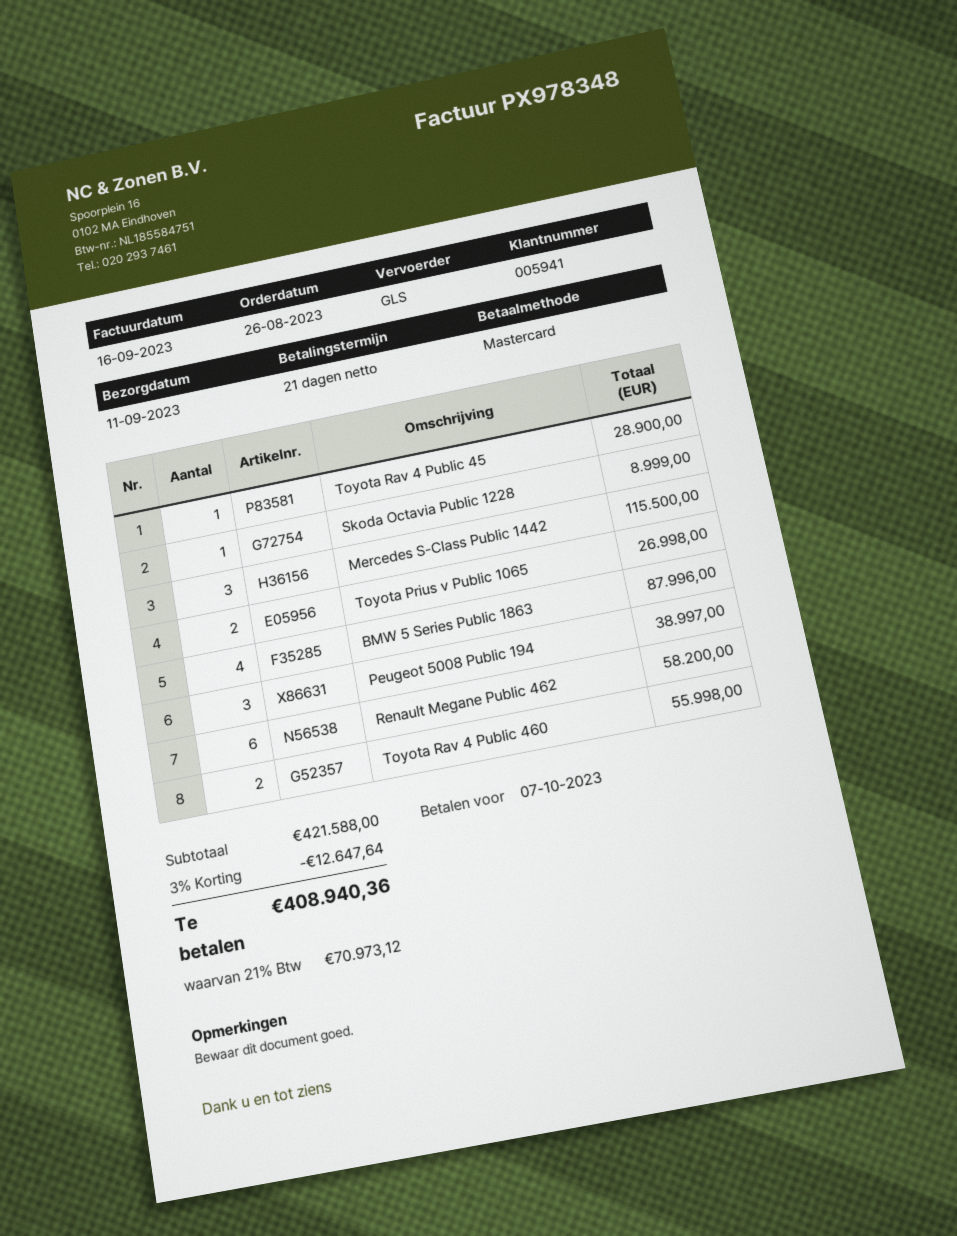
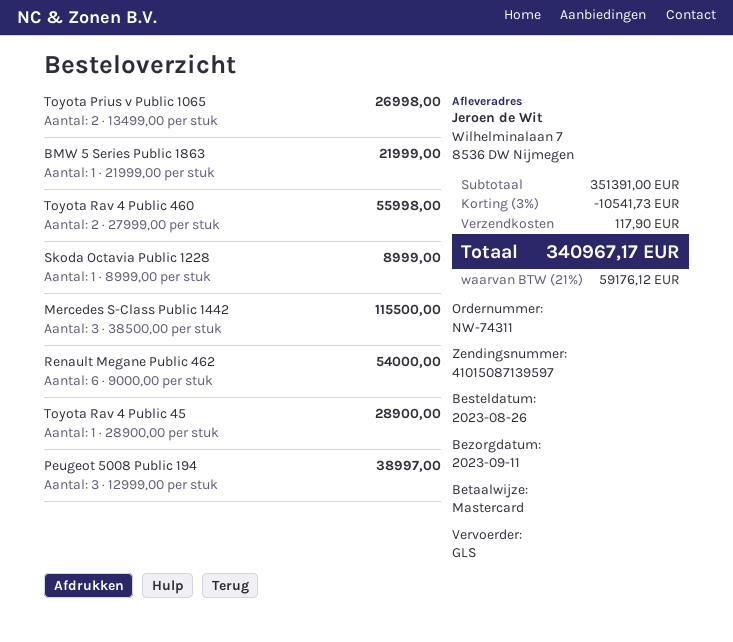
BMW 5 Series Public 1863: 4 for 87996.00 -> 1 for 21999.00
Renault Megane Public 462: 6 for 58200.00 -> 6 for 54000.00
subtotal: 421588.00 -> 351391.00
discount: 3% = 12647.64 -> 3% = 10541.73
shipping: none -> 117.90
tax: 21% = 70973.12 -> 21% = 59176.12
total: 408940.36 -> 340967.17

